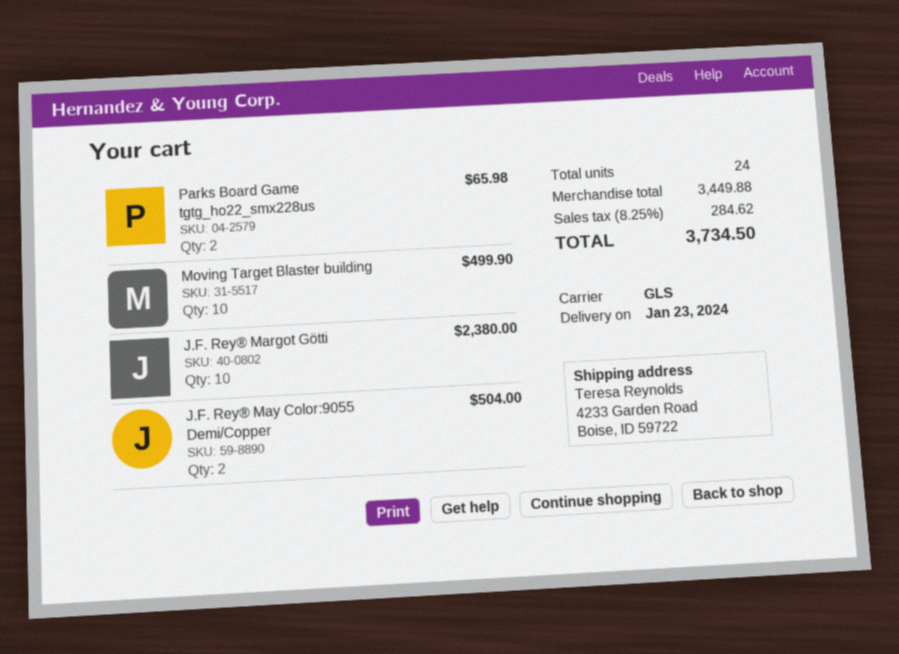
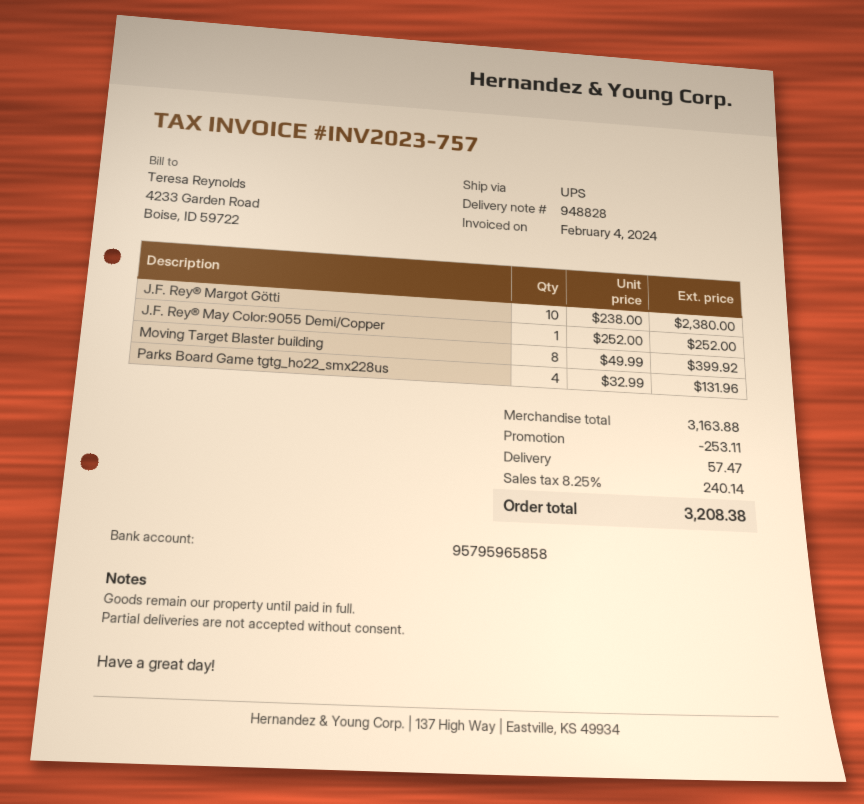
shipping method: GLS -> UPS
Parks Board Game tgtg_ho22_smx228us: 2 for 65.98 -> 4 for 131.96
Moving Target Blaster building: 10 for 499.90 -> 8 for 399.92
J.F. Rey® May Color:9055 Demi/Copper: 2 for 504.00 -> 1 for 252.00
subtotal: 3449.88 -> 3163.88
discount: none -> 253.11
shipping: none -> 57.47
tax: 8.25% = 284.62 -> 8.25% = 240.14
total: 3734.50 -> 3208.38

